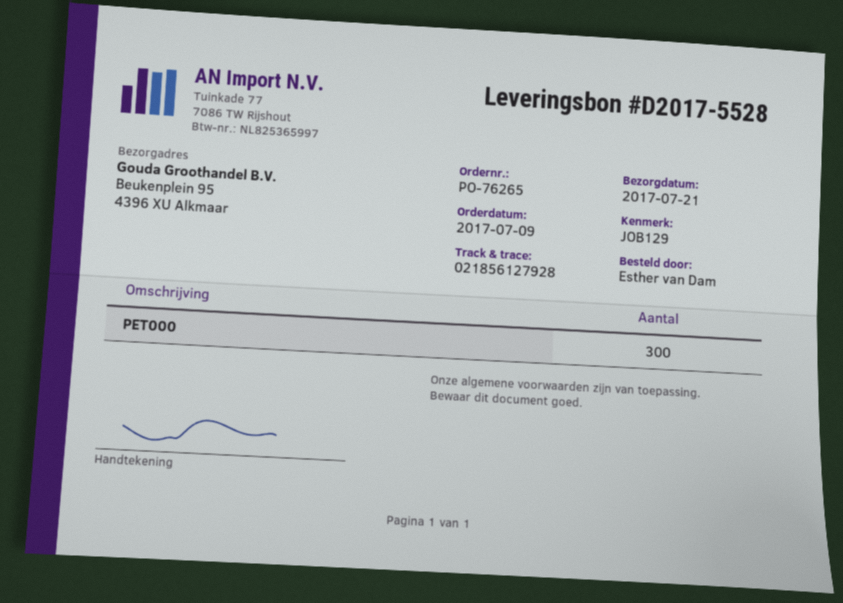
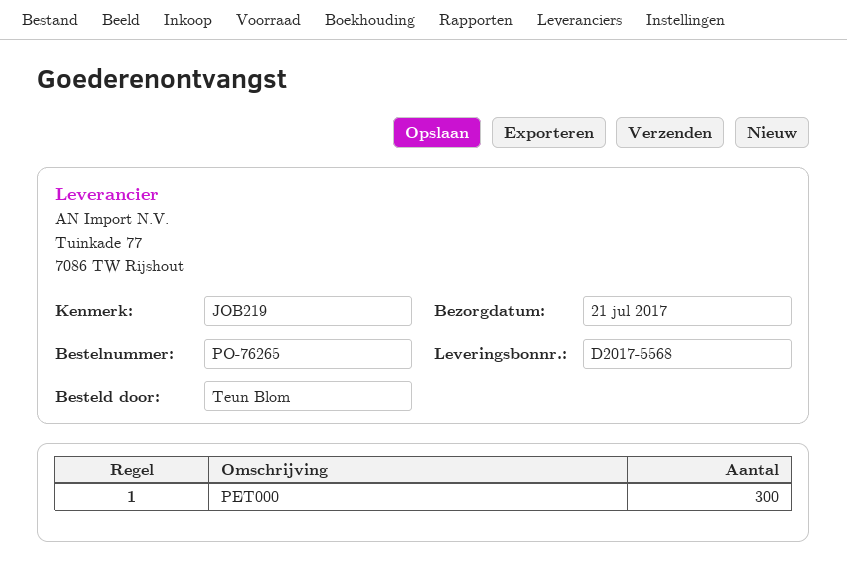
delivery note number: D2017-5528 -> D2017-5568
reference: JOB129 -> JOB219
ordered by: Esther van Dam -> Teun Blom

